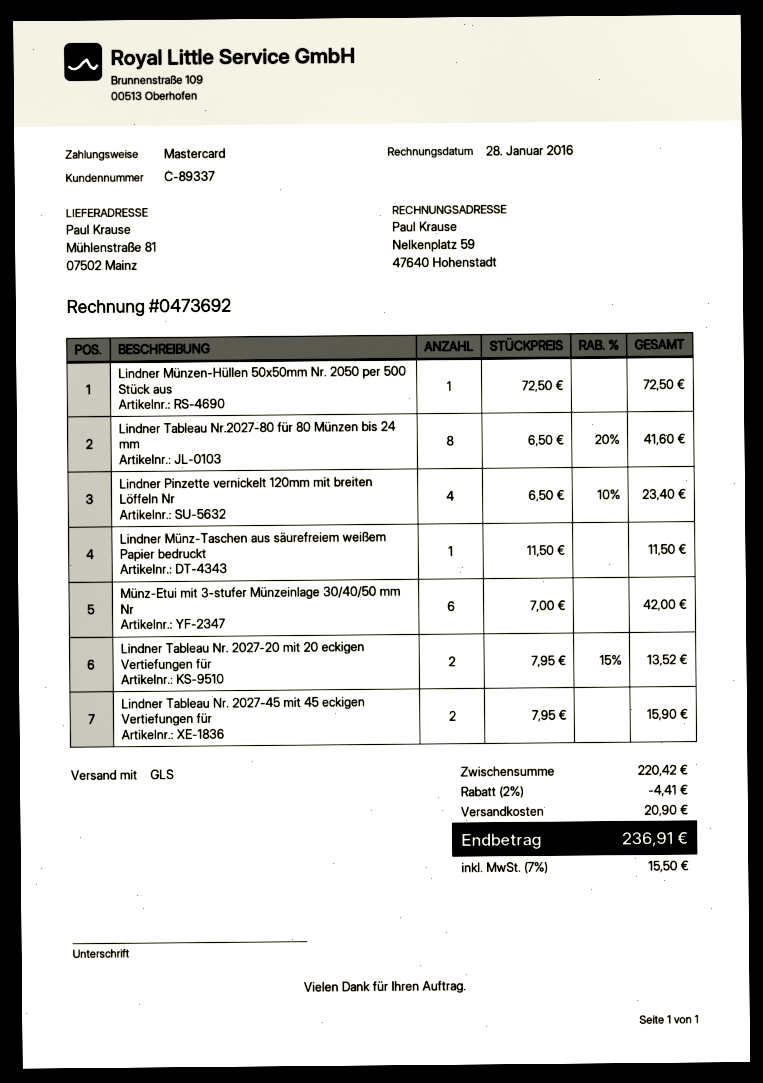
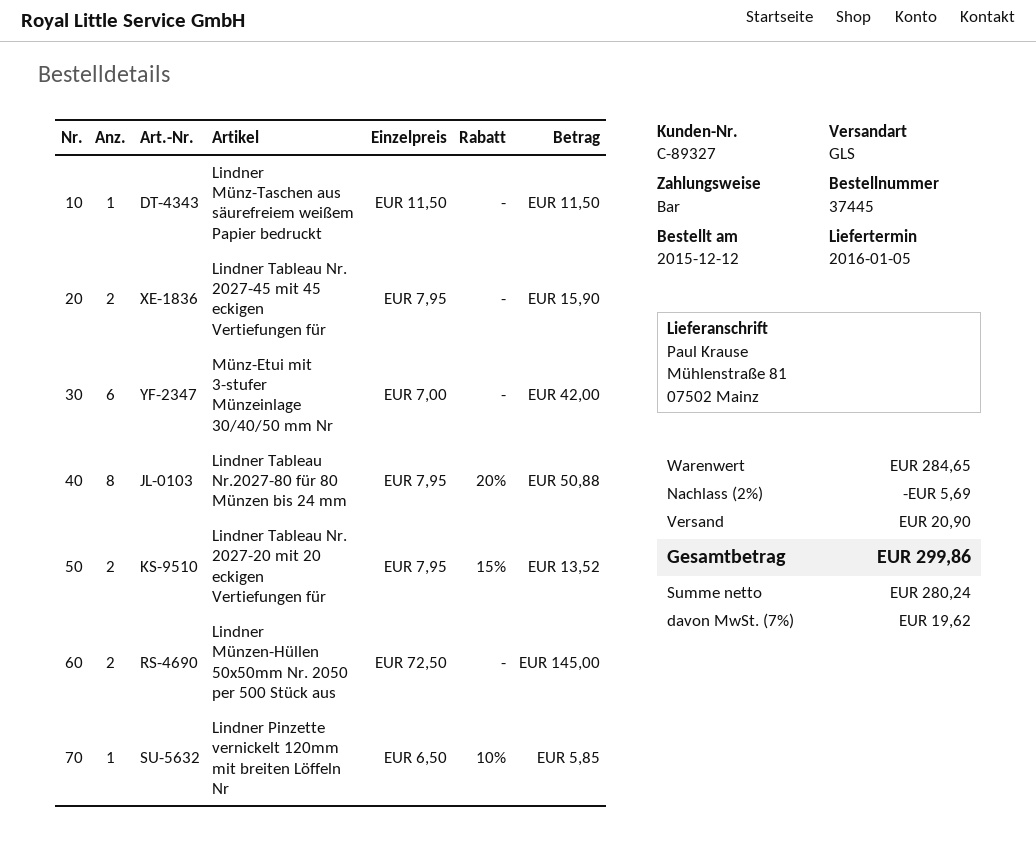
customer number: C-89337 -> C-89327
payment method: Mastercard -> cash
Lindner Münzen-Hüllen 50x50mm Nr. 2050 per 500 Stück aus: 1 x 72.50 = 72.50 -> 2 x 72.50 = 145.00
Lindner Tableau Nr.2027-80 für 80 Münzen bis 24 mm: 8 x 6.50 - 20% = 41.60 -> 8 x 7.95 - 20% = 50.88
Lindner Pinzette vernickelt 120mm mit breiten Löffeln Nr: 4 x 6.50 - 10% = 23.40 -> 1 x 6.50 - 10% = 5.85
subtotal: 220.42 -> 284.65
discount: 2% = 4.41 -> 2% = 5.69
tax: 7% = 15.50 -> 7% = 19.62
total: 236.91 -> 299.86

